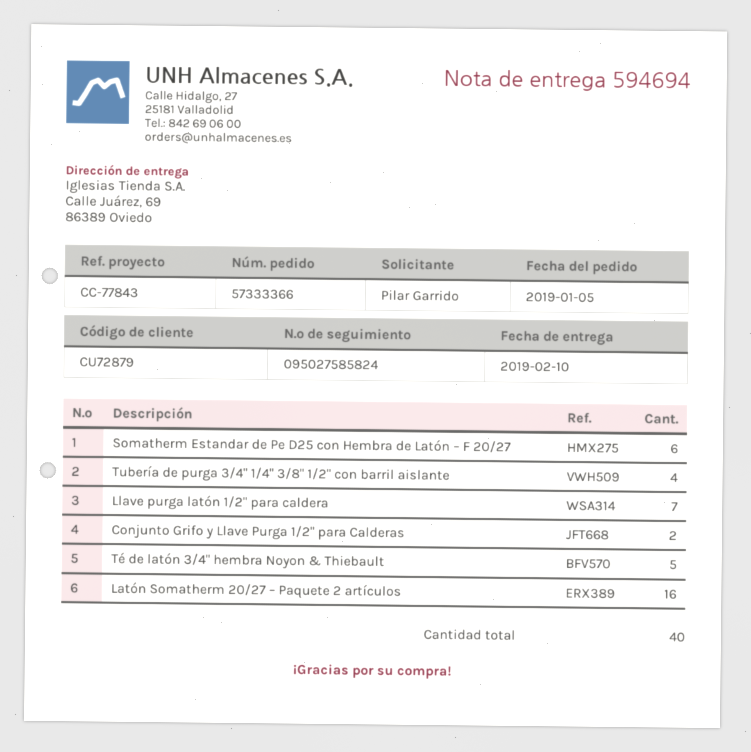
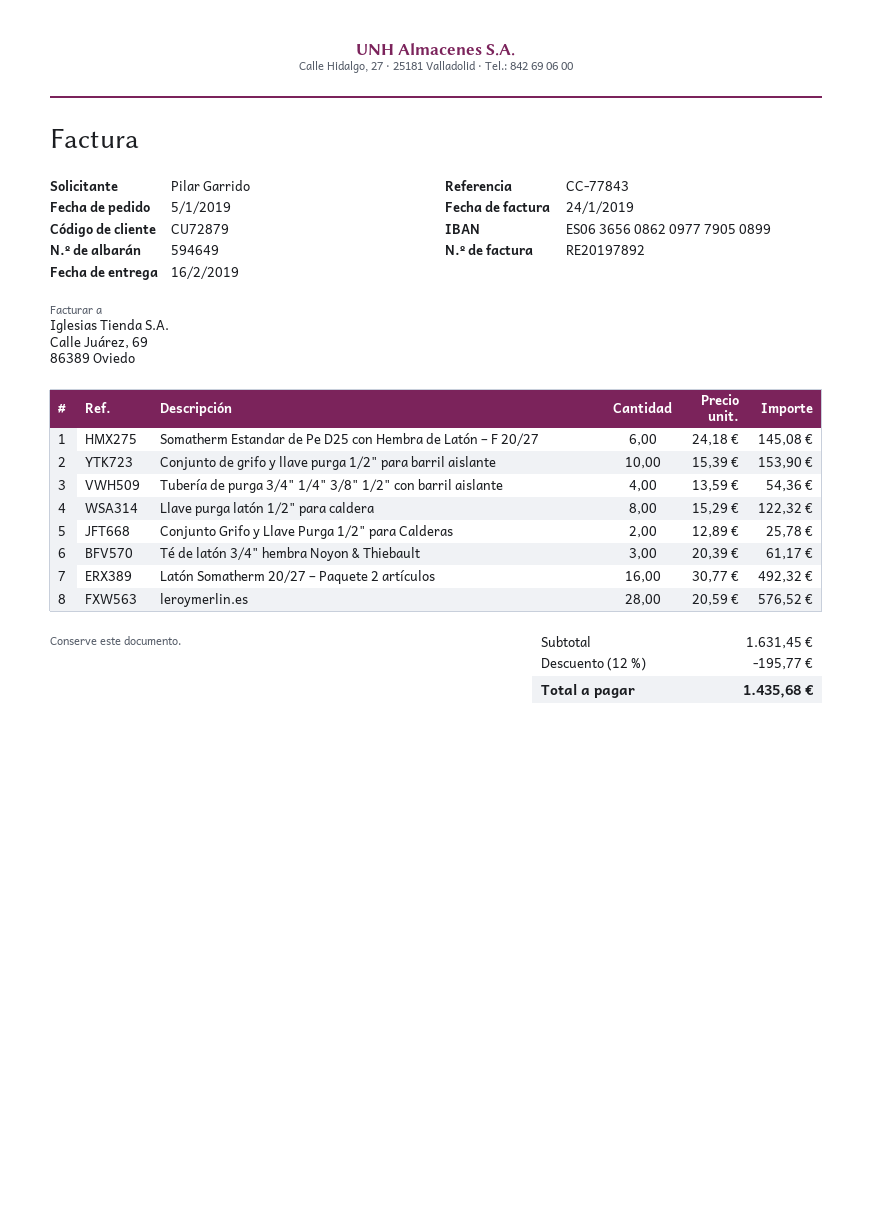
delivery note number: 594694 -> 594649
delivery date: 2019-02-10 -> 2019-02-16
Llave purga latón 1/2" para caldera: 7 -> 8
Té de latón 3/4" hembra Noyon & Thiebault: 5 -> 3
Conjunto de grifo y llave purga 1/2" para barril aislante: none -> 10
leroymerlin.es: none -> 28

